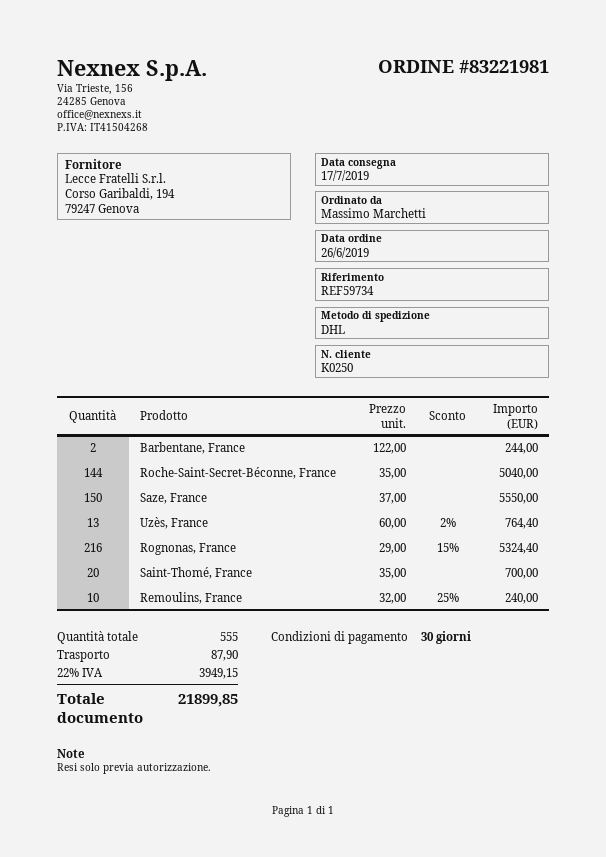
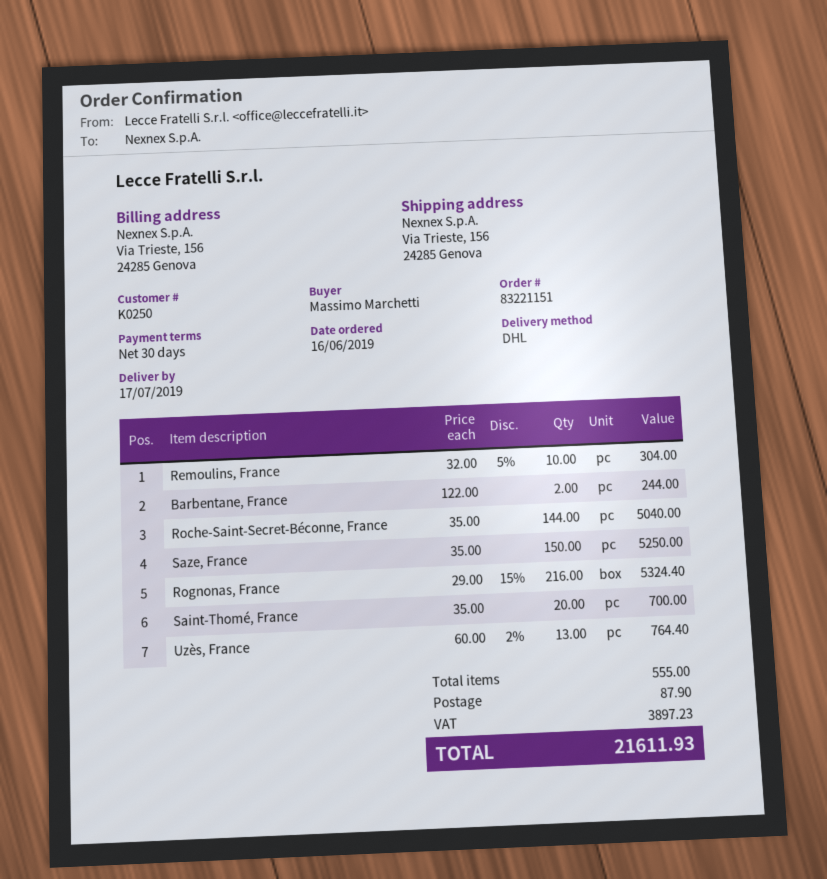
order number: 83221981 -> 83221151
order date: 2019-06-26 -> 2019-06-16
Saze, France: 150 x 37.00 = 5550.00 -> 150 x 35.00 = 5250.00
Remoulins, France: 10 x 32.00 - 25% = 240.00 -> 10 x 32.00 - 5% = 304.00
tax: 3949.15 -> 3897.23
total: 21899.85 -> 21611.93

